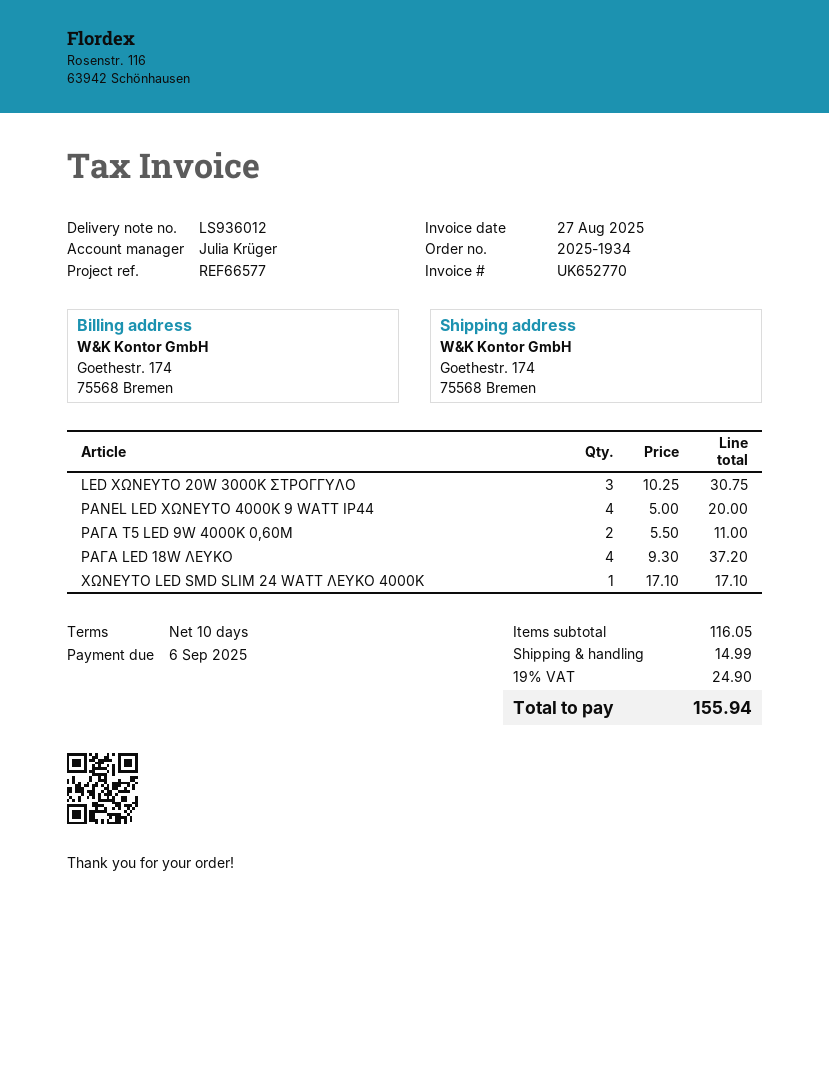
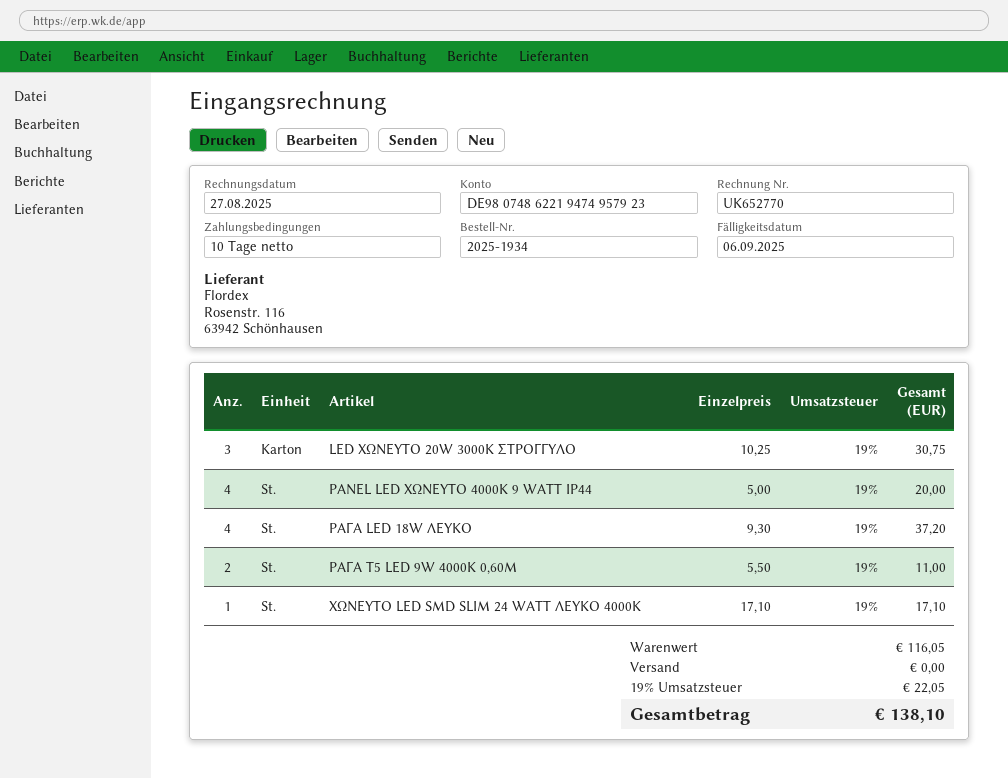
shipping: 14.99 -> 0.00
tax: 19% = 24.90 -> 19% = 22.05
total: 155.94 -> 138.10

